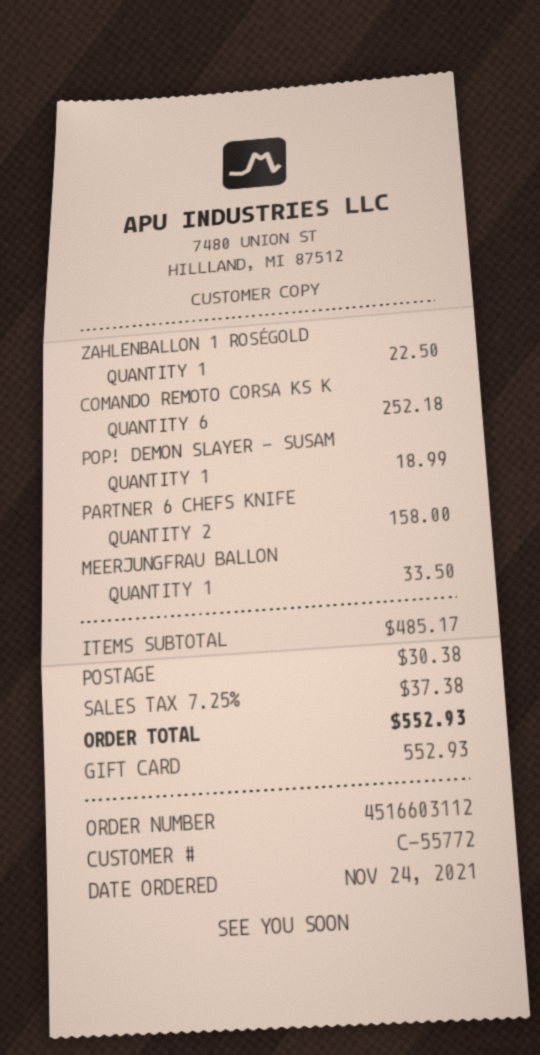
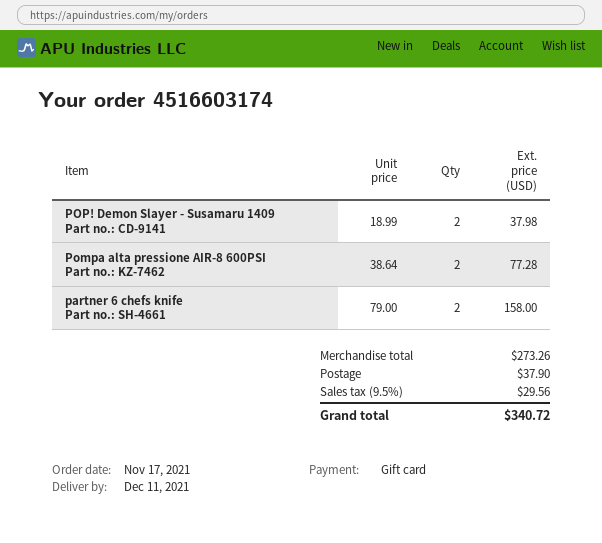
order number: 4516603112 -> 4516603174
order date: 2021-11-24 -> 2021-11-17
ZAHLENBALLON 1 ROSÉGOLD: 1 for 22.50 -> none
COMANDO REMOTO CORSA KS K: 6 for 252.18 -> none
POP! DEMON SLAYER - SUSAM: 1 for 18.99 -> 2 for 37.98
MEERJUNGFRAU BALLON: 1 for 33.50 -> none
Pompa alta pressione AIR-8 600PSI: none -> 2 for 77.28
subtotal: 485.17 -> 273.26
shipping: 30.38 -> 37.90
tax: 7.25% = 37.38 -> 9.5% = 29.56
total: 552.93 -> 340.72

